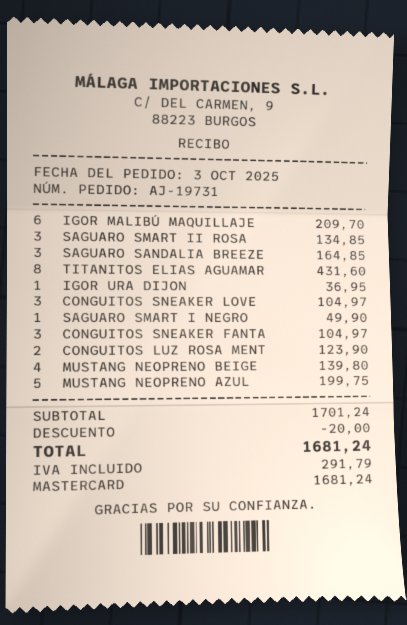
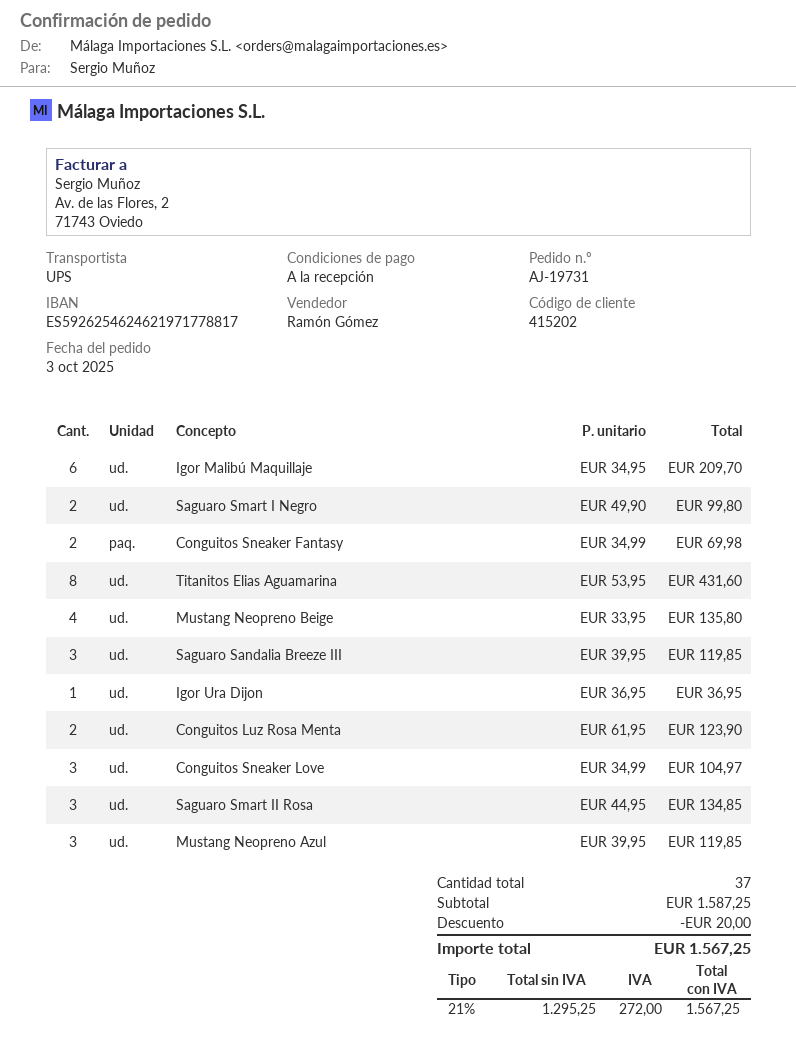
SAGUARO SANDALIA BREEZE: 3 for 164.85 -> 3 for 119.85
SAGUARO SMART I NEGRO: 1 for 49.90 -> 2 for 99.80
CONGUITOS SNEAKER FANTA: 3 for 104.97 -> 2 for 69.98
MUSTANG NEOPRENO BEIGE: 4 for 139.80 -> 4 for 135.80
MUSTANG NEOPRENO AZUL: 5 for 199.75 -> 3 for 119.85
subtotal: 1701.24 -> 1587.25
tax: 291.79 -> 272.00
total: 1681.24 -> 1567.25

